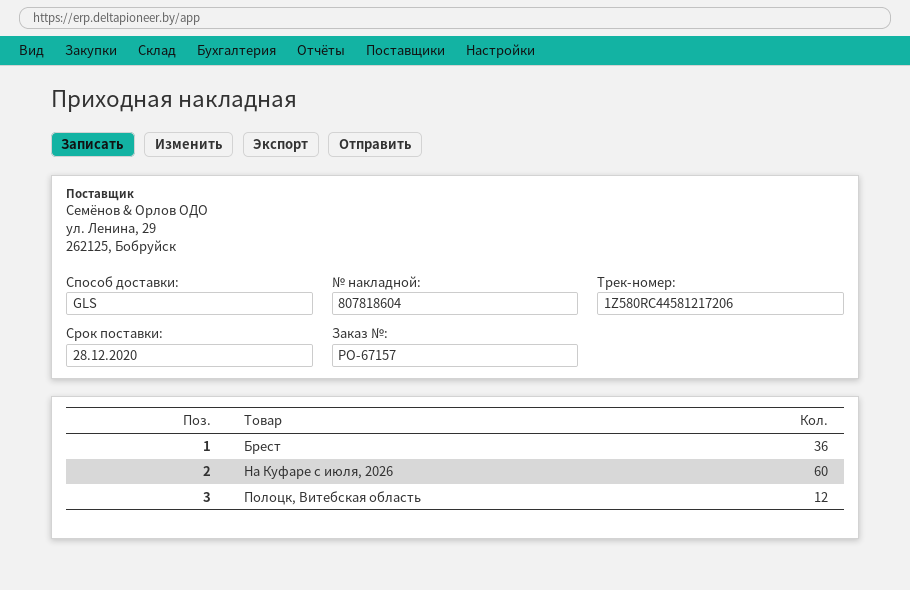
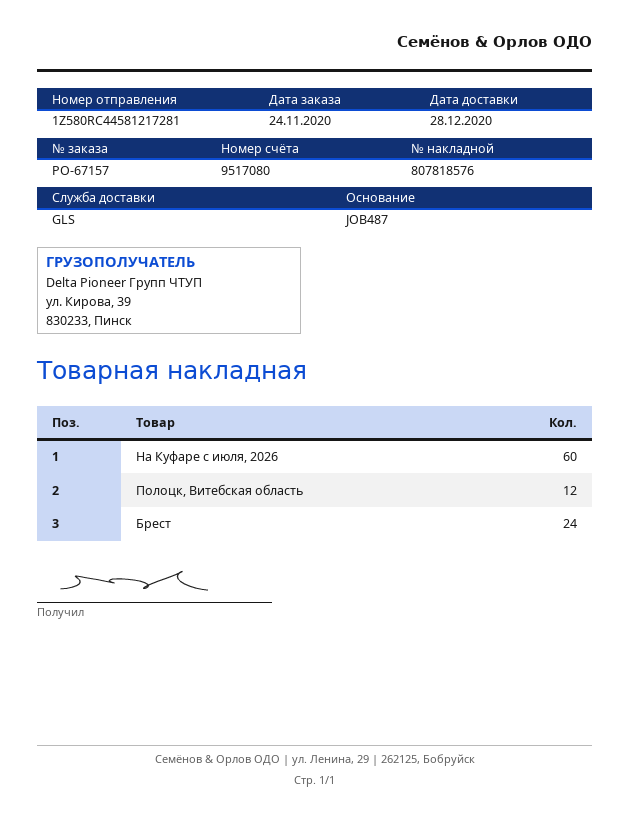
delivery note number: 807818604 -> 807818576
tracking number: 1Z580RC44581217206 -> 1Z580RC44581217281
Брест: 36 -> 24

